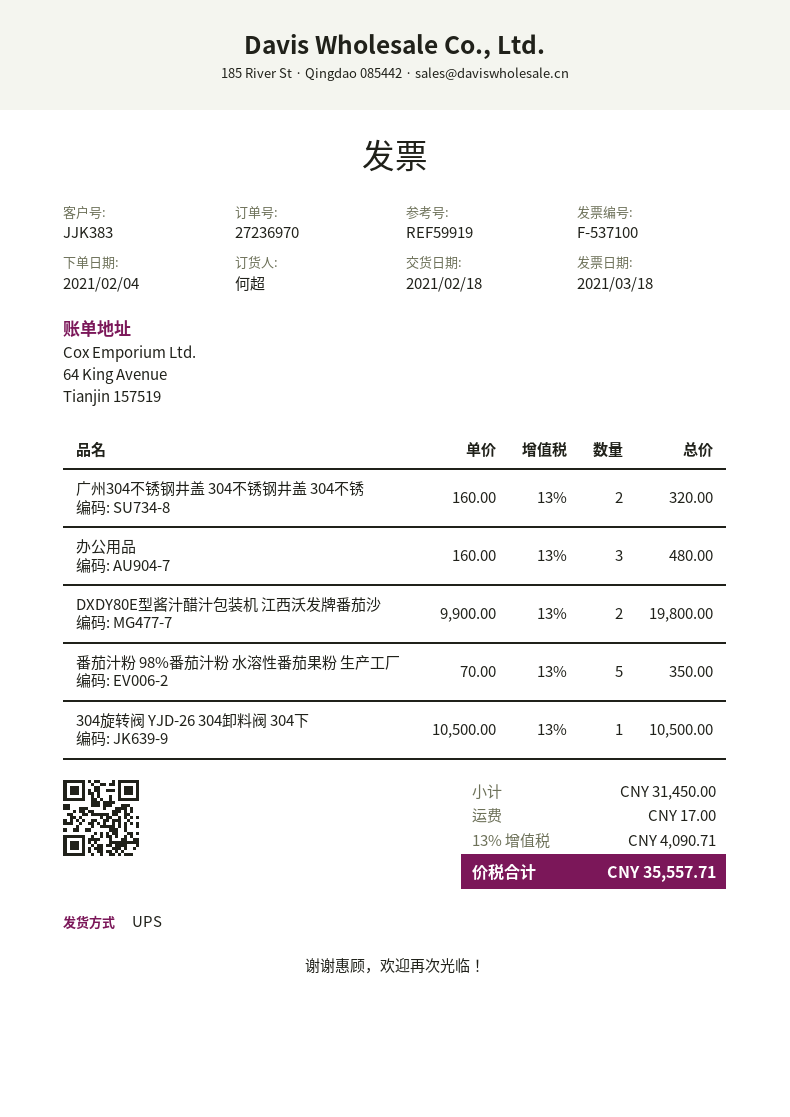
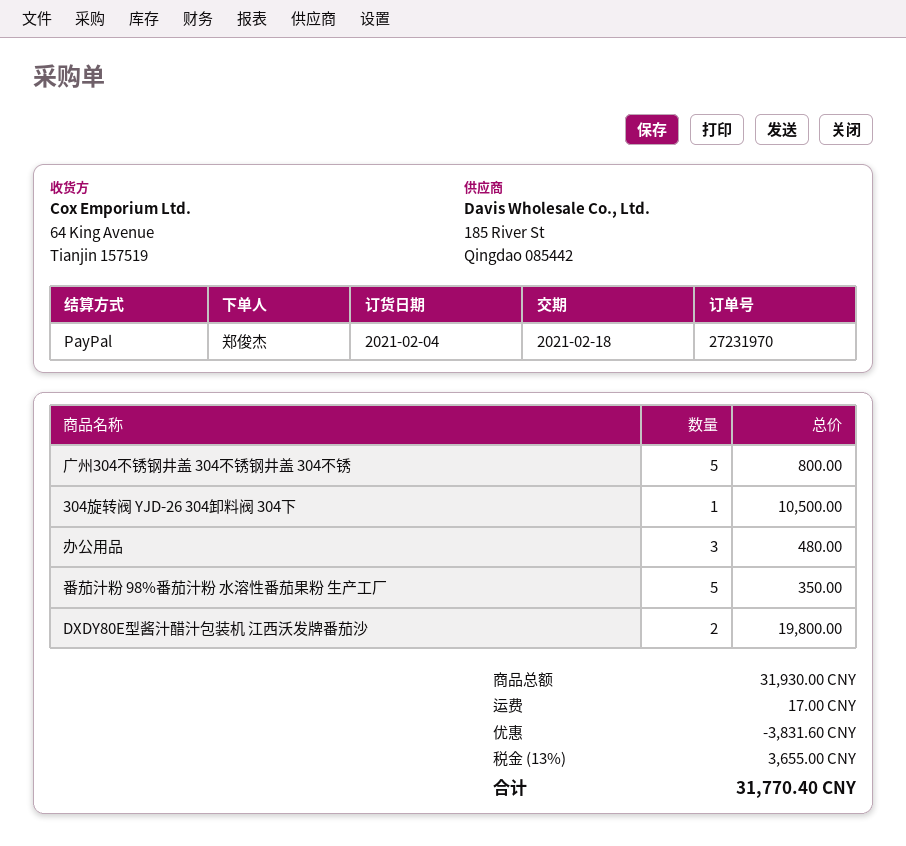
order number: 27236970 -> 27231970
ordered by: 何超 -> 郑俊杰
广州304不锈钢井盖 304不锈钢井盖 304不锈: 2 for 320.00 -> 5 for 800.00
subtotal: 31450.00 -> 31930.00
discount: none -> 3831.60
tax: 13% = 4090.71 -> 13% = 3655.00
total: 35557.71 -> 31770.40

